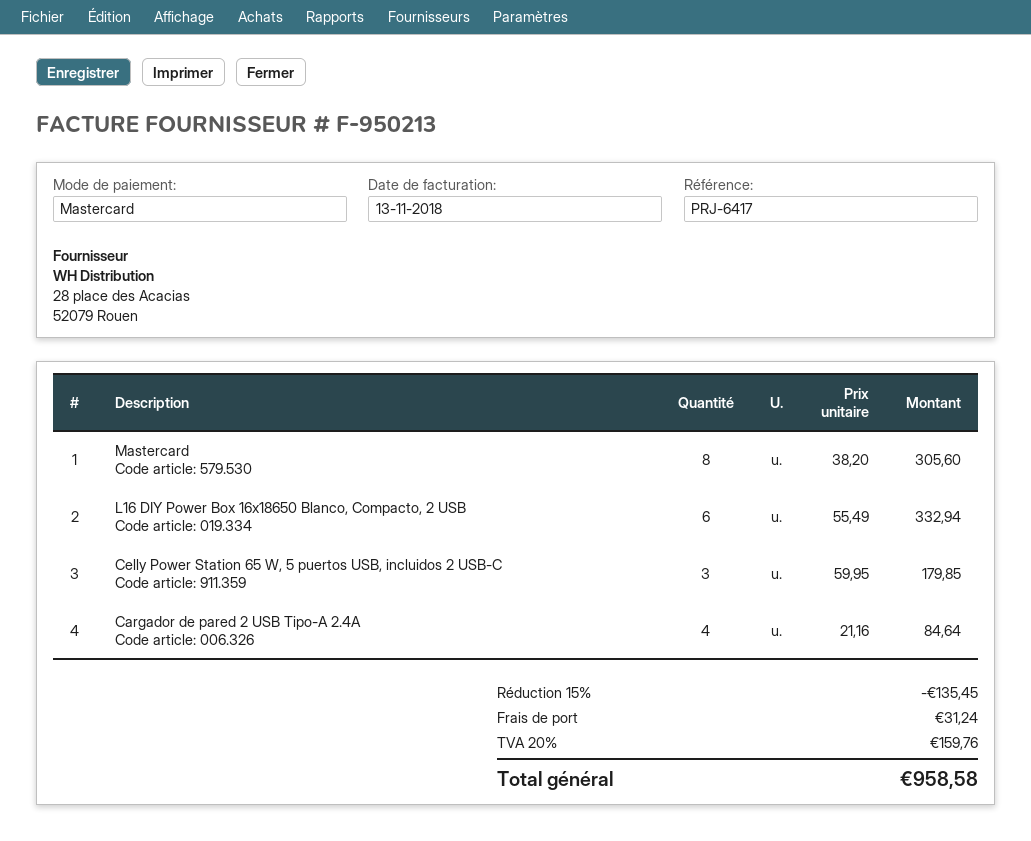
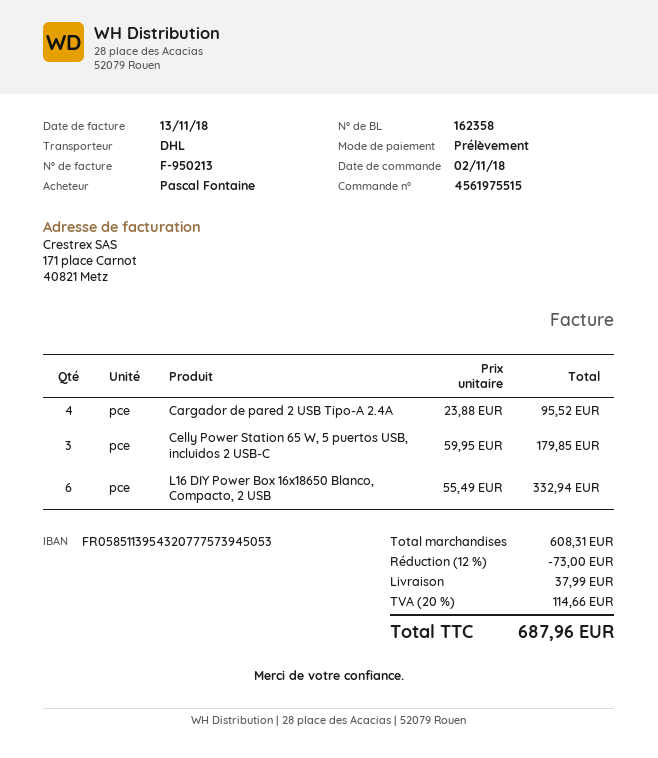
payment method: Mastercard -> direct debit
Mastercard: 8 x 38.20 = 305.60 -> none
Cargador de pared 2 USB Tipo-A 2.4A: 4 x 21.16 = 84.64 -> 4 x 23.88 = 95.52
discount: 15% = 135.45 -> 12% = 73.00
shipping: 31.24 -> 37.99
tax: 20% = 159.76 -> 20% = 114.66
total: 958.58 -> 687.96

